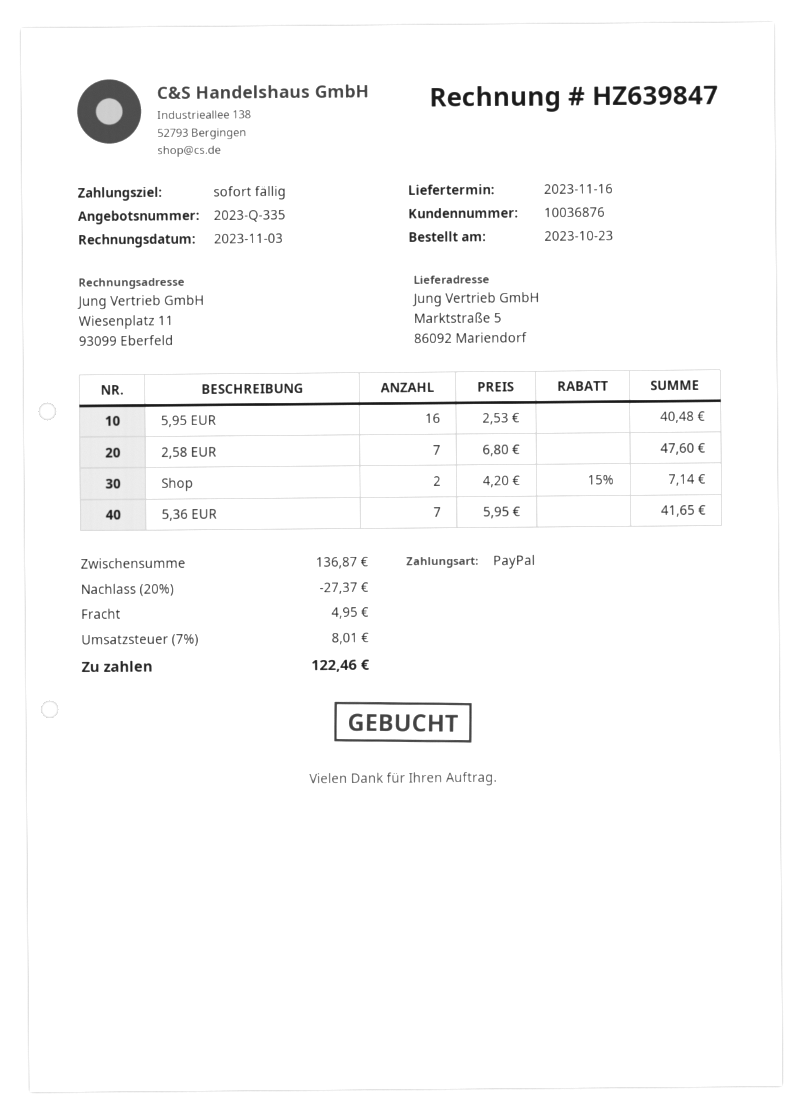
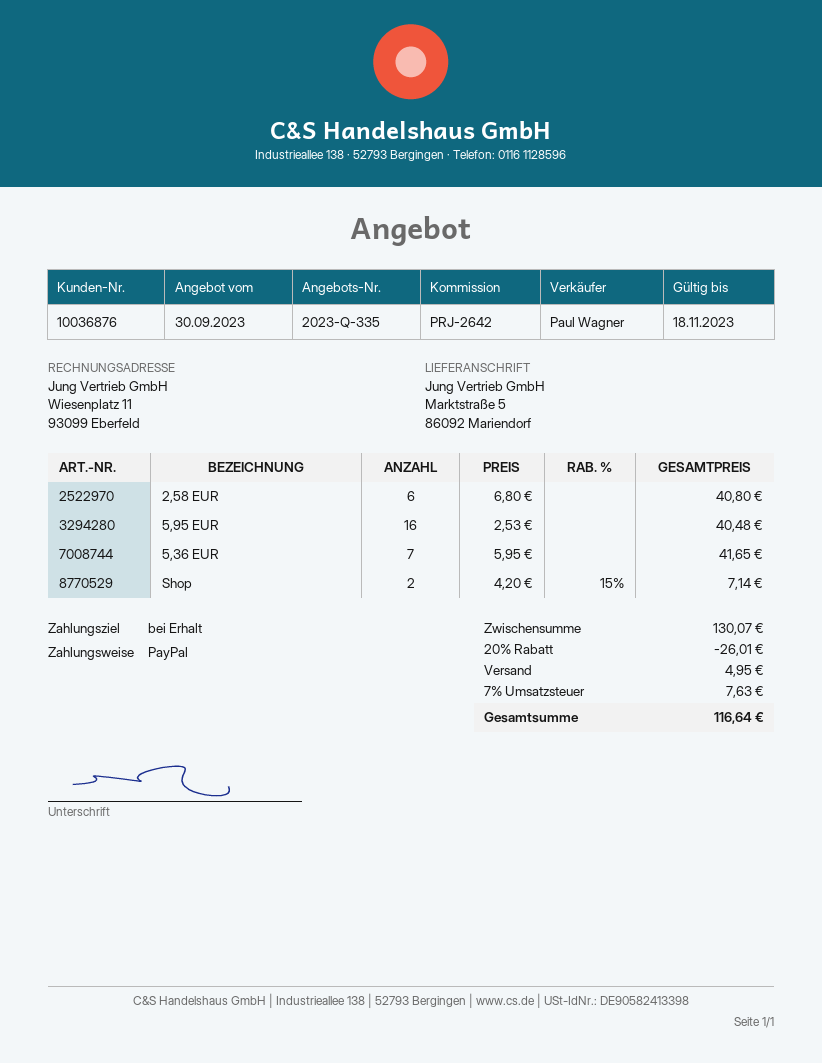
2,58 EUR: 7 x 6.80 = 47.60 -> 6 x 6.80 = 40.80
subtotal: 136.87 -> 130.07
discount: 20% = 27.37 -> 20% = 26.01
tax: 7% = 8.01 -> 7% = 7.63
total: 122.46 -> 116.64

